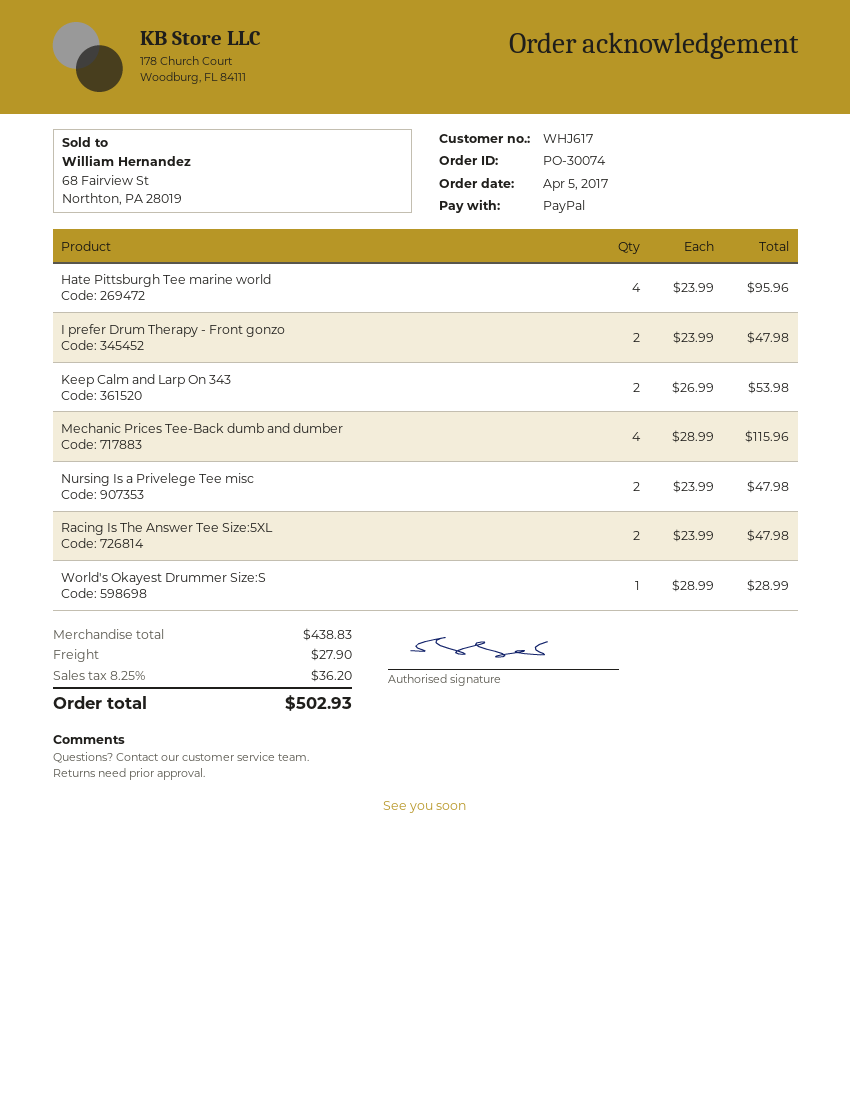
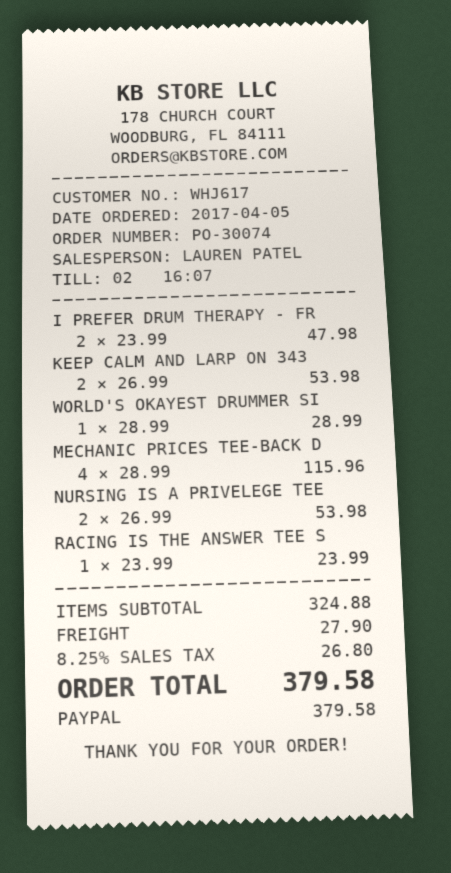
Hate Pittsburgh Tee marine world: 4 x 23.99 = 95.96 -> none
Nursing Is a Privelege Tee misc: 2 x 23.99 = 47.98 -> 2 x 26.99 = 53.98
Racing Is The Answer Tee Size:5XL: 2 x 23.99 = 47.98 -> 1 x 23.99 = 23.99
subtotal: 438.83 -> 324.88
tax: 8.25% = 36.20 -> 8.25% = 26.80
total: 502.93 -> 379.58

